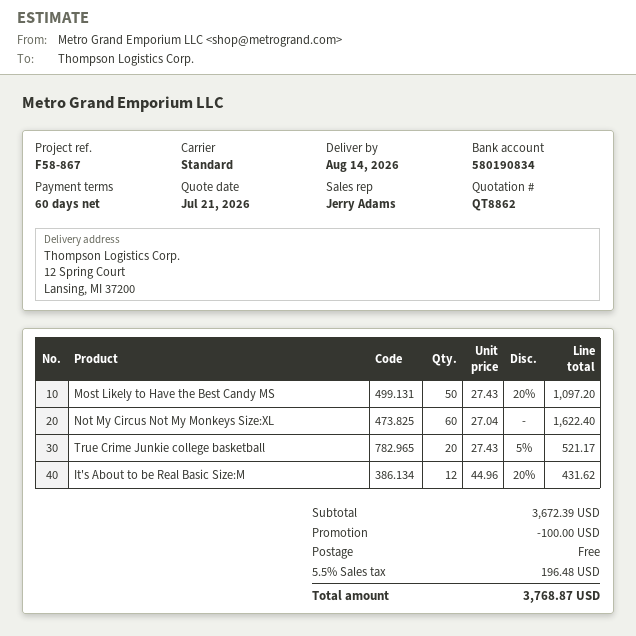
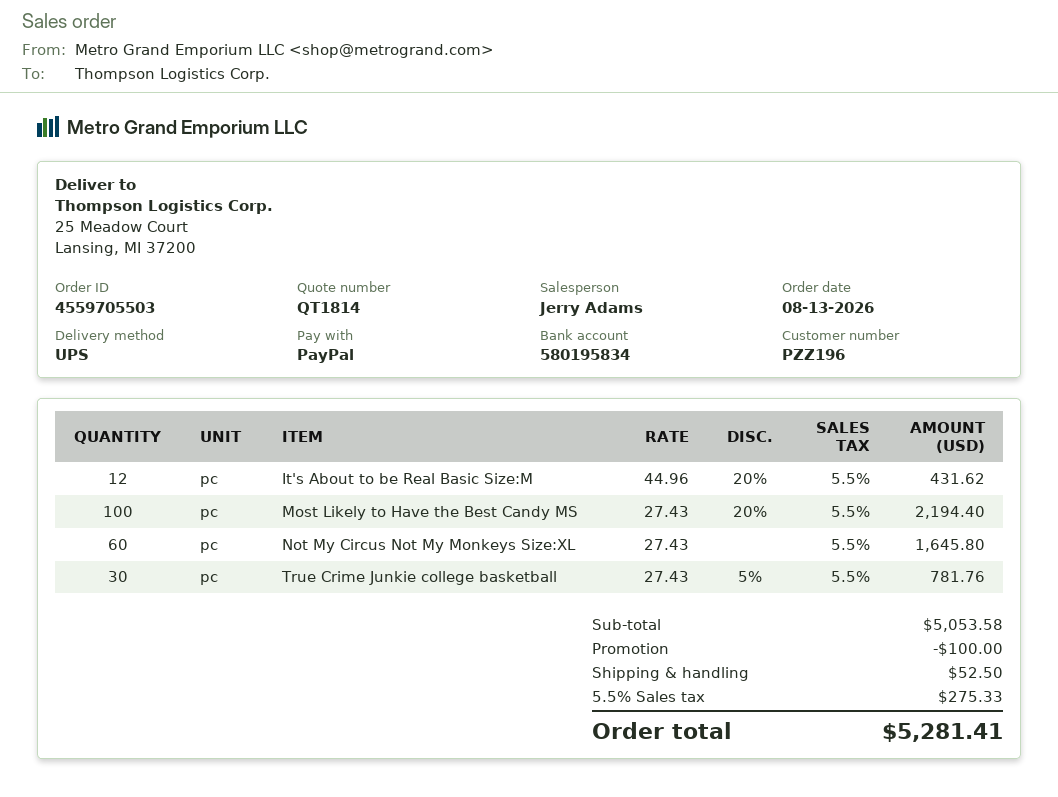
quote number: QT8862 -> QT1814
bank account: 580190834 -> 580195834
shipping method: standard -> UPS
ship to: 12 Spring Court, Lansing, MI 37200 -> 25 Meadow Court, Lansing, MI 37200
Most Likely to Have the Best Candy MS: 50 x 27.43 - 20% = 1097.20 -> 100 x 27.43 - 20% = 2194.40
Not My Circus Not My Monkeys Size:XL: 60 x 27.04 = 1622.40 -> 60 x 27.43 = 1645.80
True Crime Junkie college basketball: 20 x 27.43 - 5% = 521.17 -> 30 x 27.43 - 5% = 781.76
subtotal: 3672.39 -> 5053.58
shipping: 0.00 -> 52.50
tax: 5.5% = 196.48 -> 5.5% = 275.33
total: 3768.87 -> 5281.41

